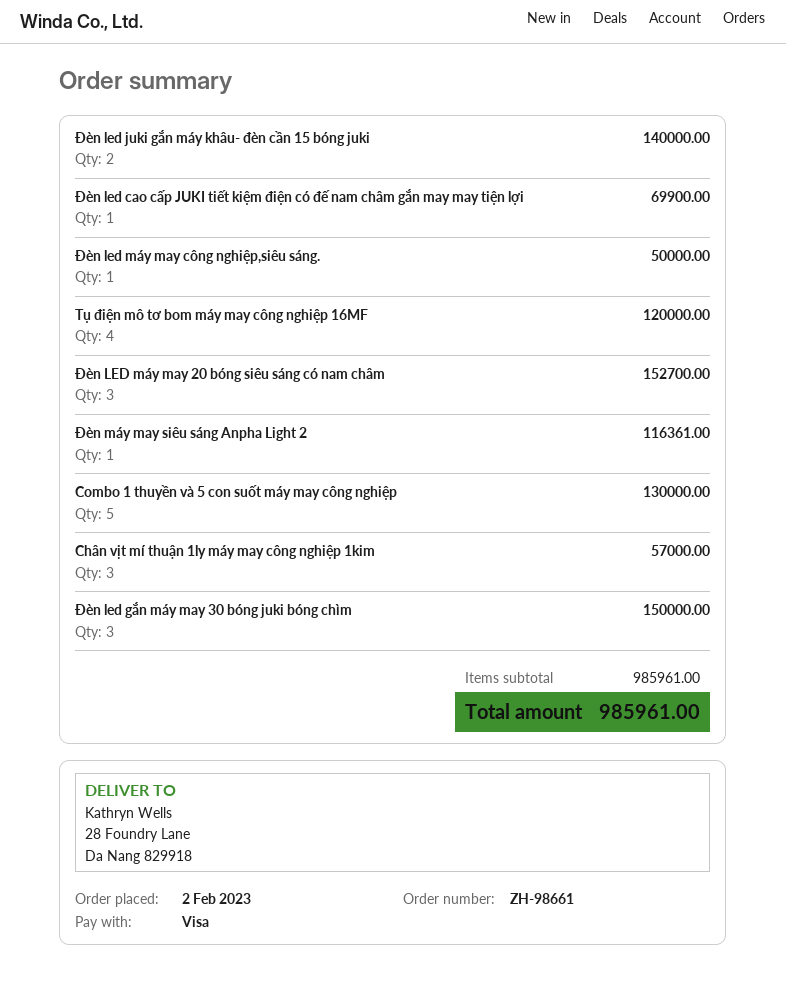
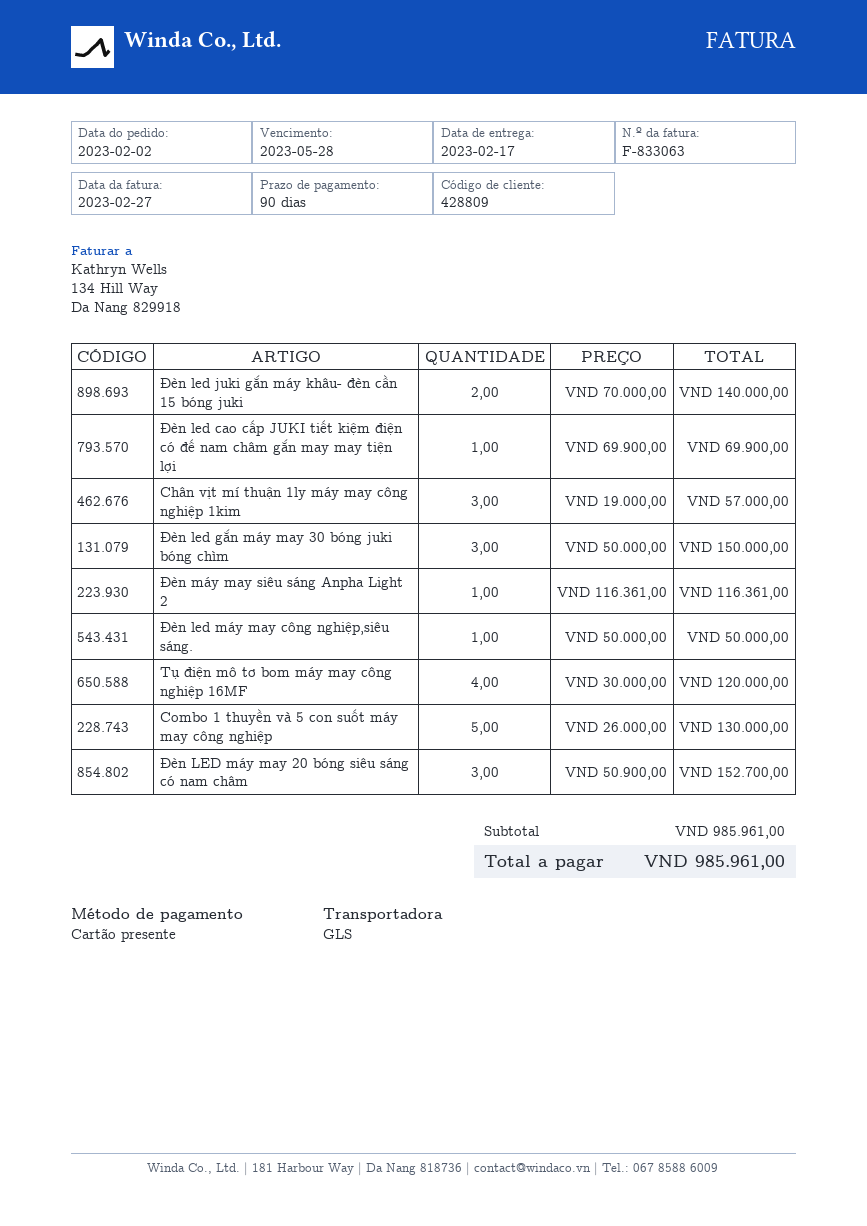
payment method: Visa -> gift card

